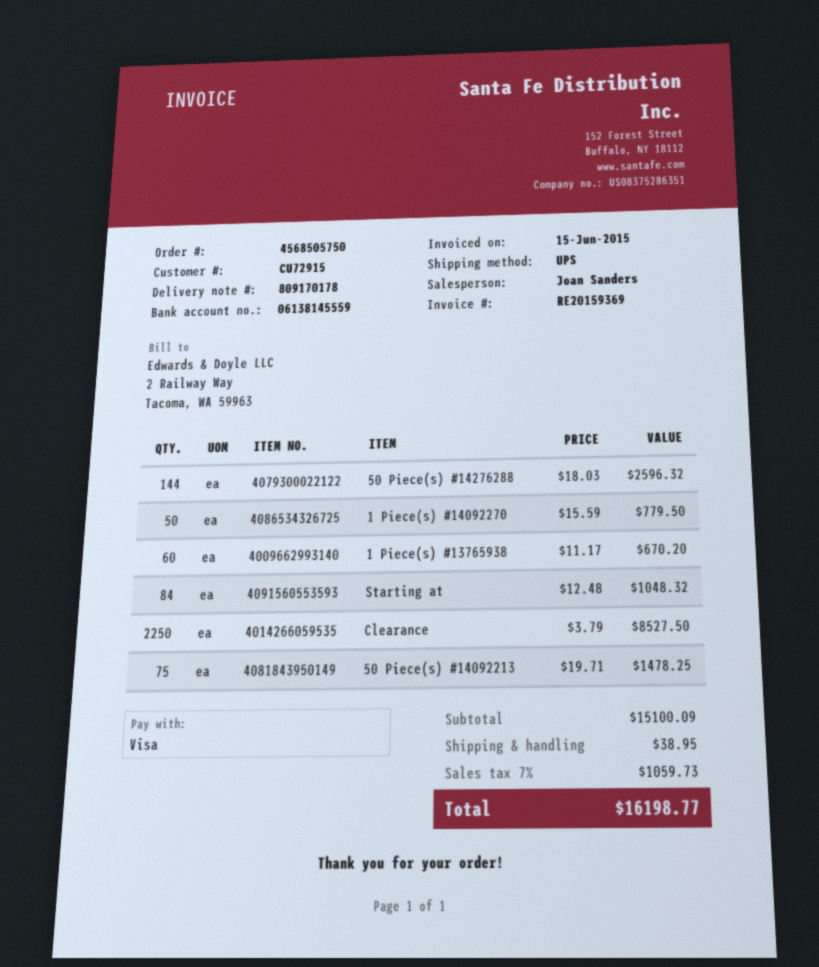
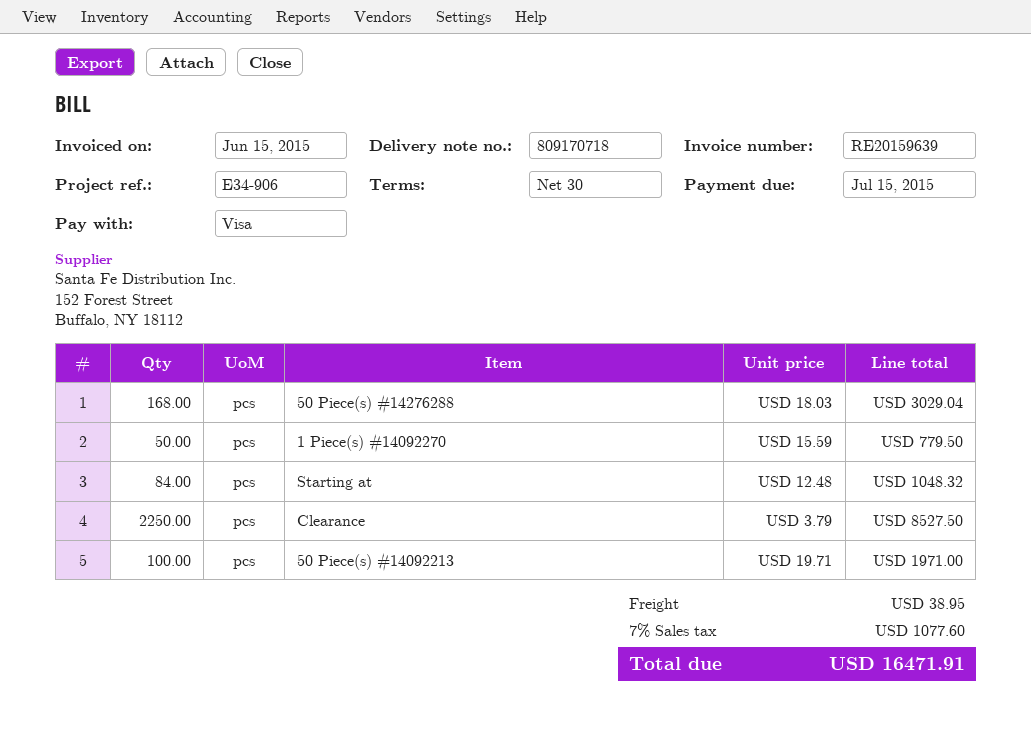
delivery note number: 809170178 -> 809170718
invoice number: RE20159369 -> RE20159639
50 Piece(s) #14276288: 144 x 18.03 = 2596.32 -> 168 x 18.03 = 3029.04
1 Piece(s) #13765938: 60 x 11.17 = 670.20 -> none
50 Piece(s) #14092213: 75 x 19.71 = 1478.25 -> 100 x 19.71 = 1971.00
tax: 7% = 1059.73 -> 7% = 1077.60
total: 16198.77 -> 16471.91

